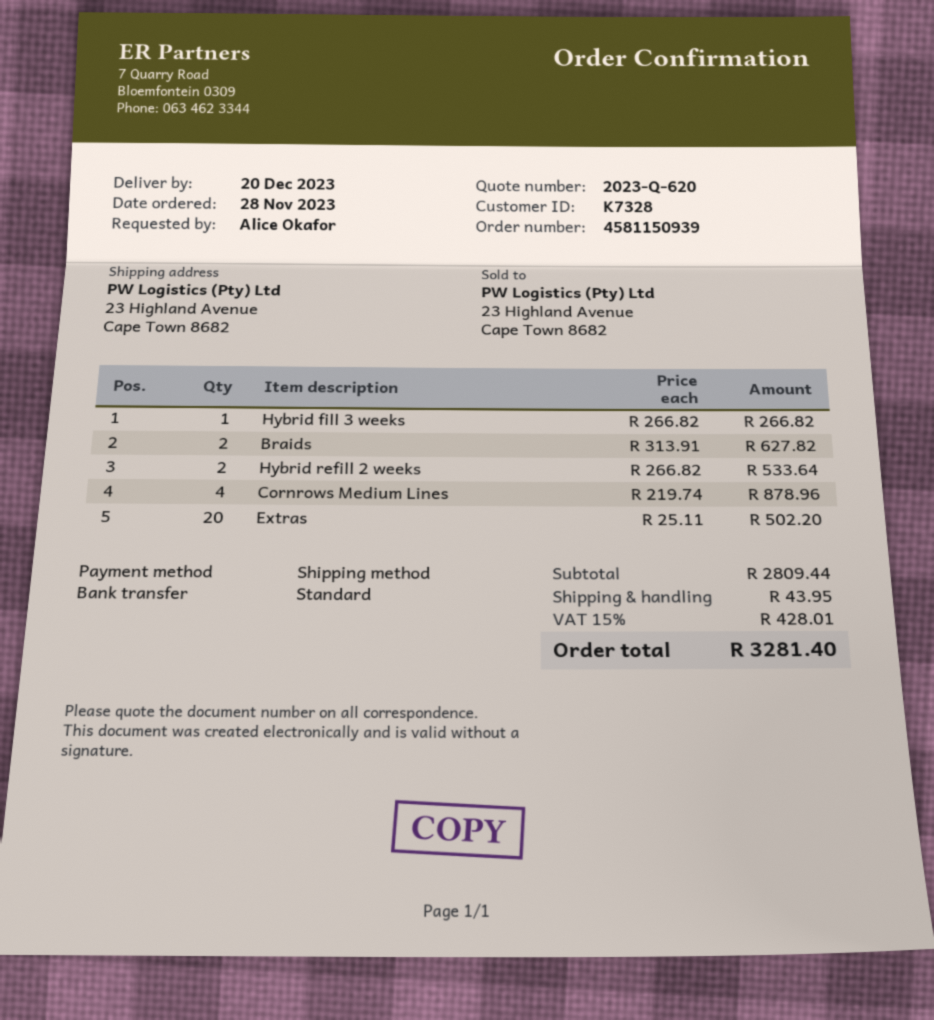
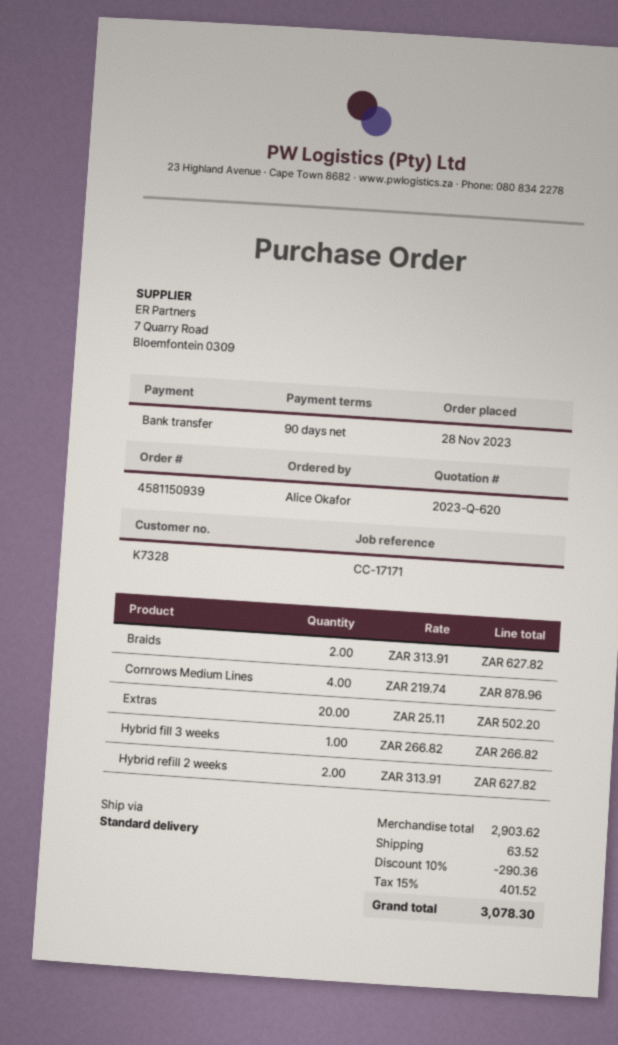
Hybrid refill 2 weeks: 2 x 266.82 = 533.64 -> 2 x 313.91 = 627.82
subtotal: 2809.44 -> 2903.62
discount: none -> 10% = 290.36
shipping: 43.95 -> 63.52
tax: 15% = 428.01 -> 15% = 401.52
total: 3281.40 -> 3078.30

